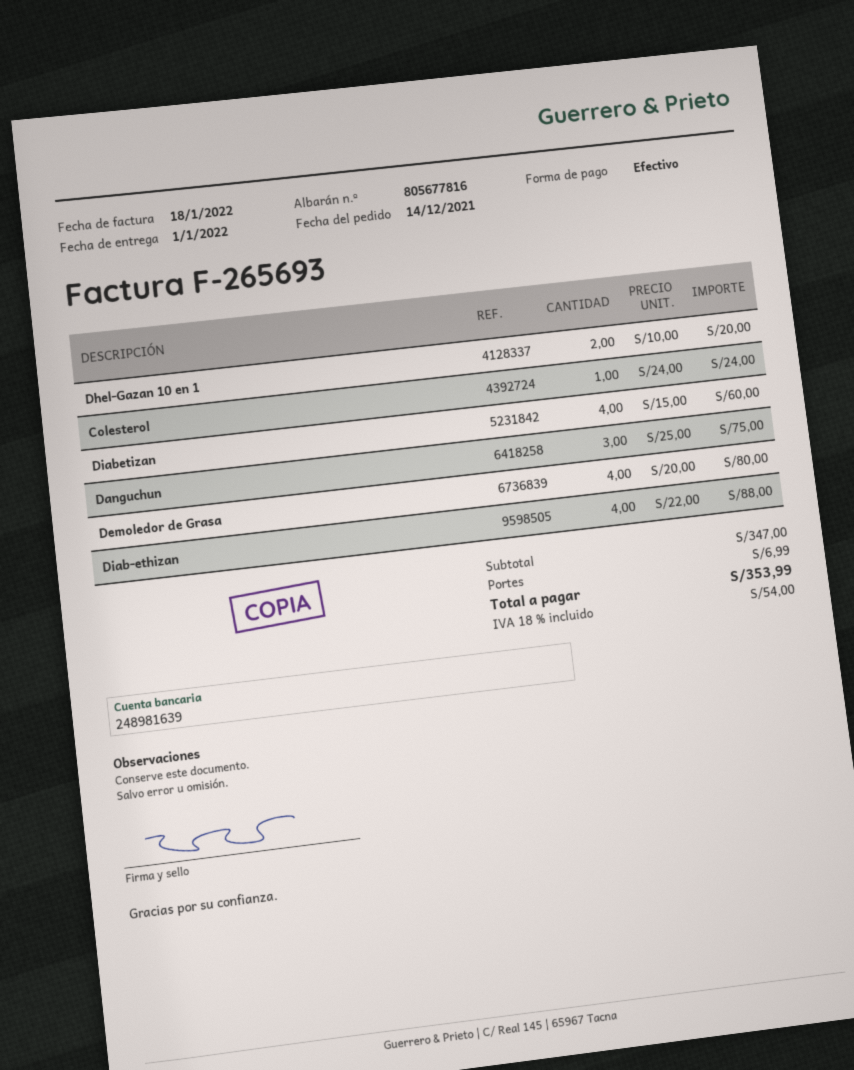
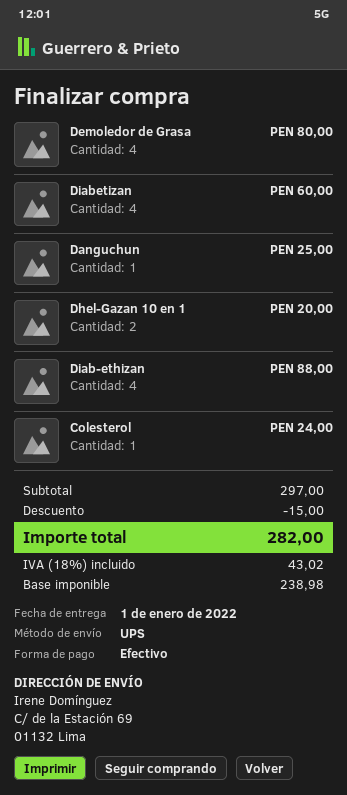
Danguchun: 3 for 75.00 -> 1 for 25.00
subtotal: 347.00 -> 297.00
discount: none -> 15.00
shipping: 6.99 -> none
tax: 18% = 54.00 -> 18% = 43.02
total: 353.99 -> 282.00

